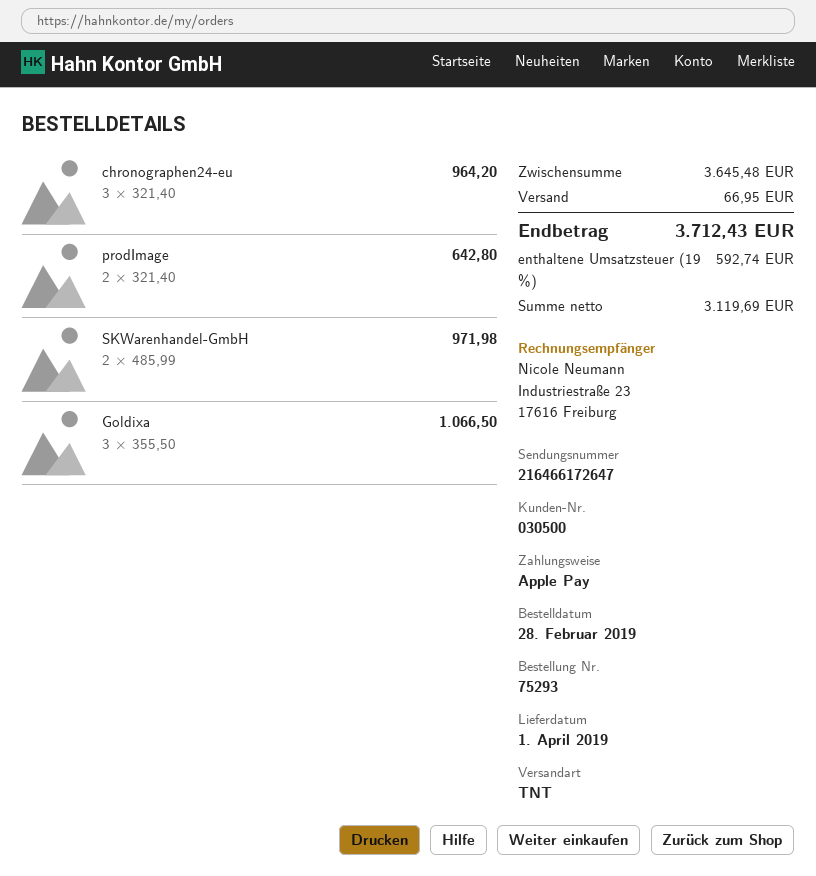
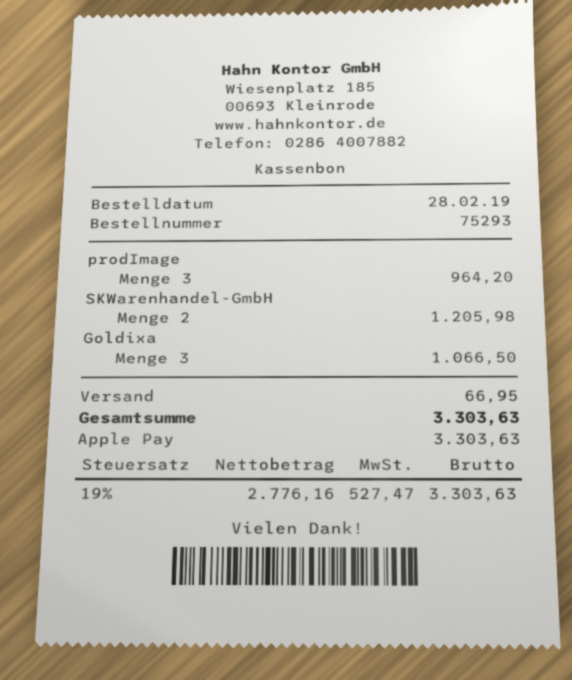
chronographen24-eu: 3 for 964.20 -> none
prodImage: 2 for 642.80 -> 3 for 964.20
SKWarenhandel-GmbH: 2 for 971.98 -> 2 for 1205.98
net: 3119.69 -> 2776.16
tax: 19% = 592.74 -> 19% = 527.47
total: 3712.43 -> 3303.63

